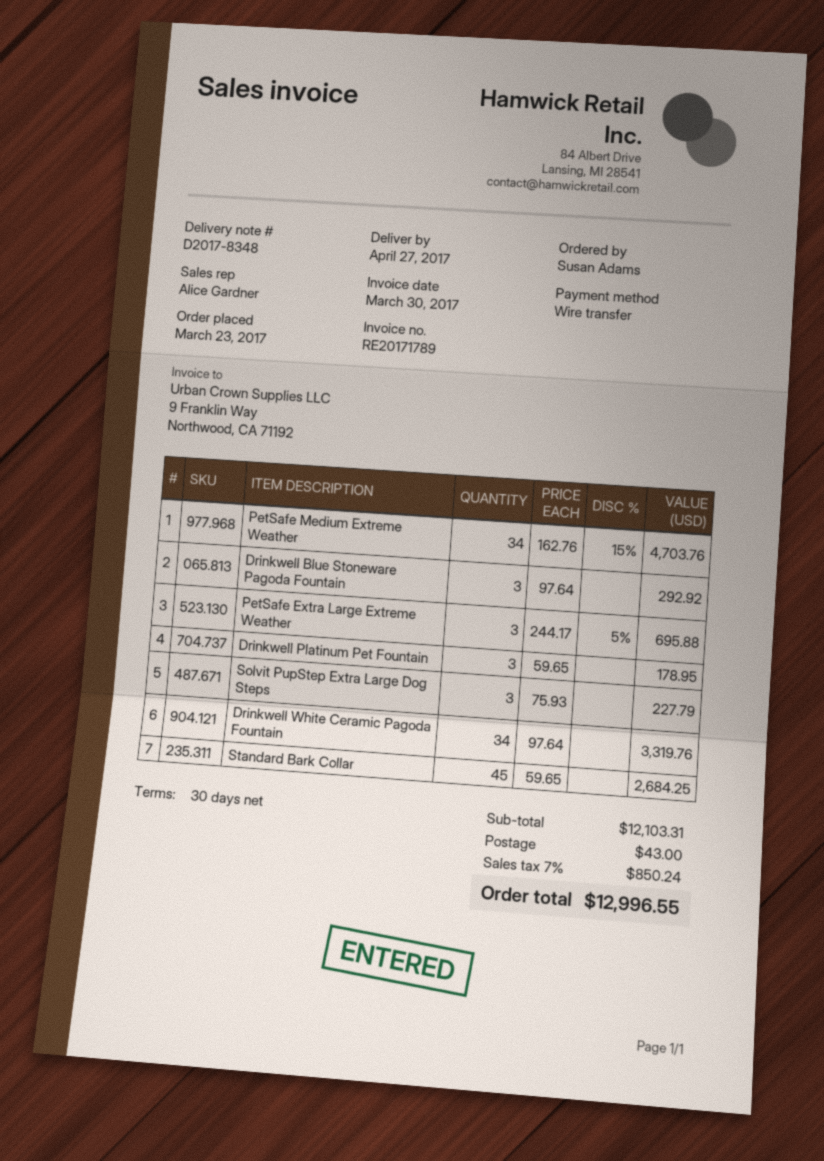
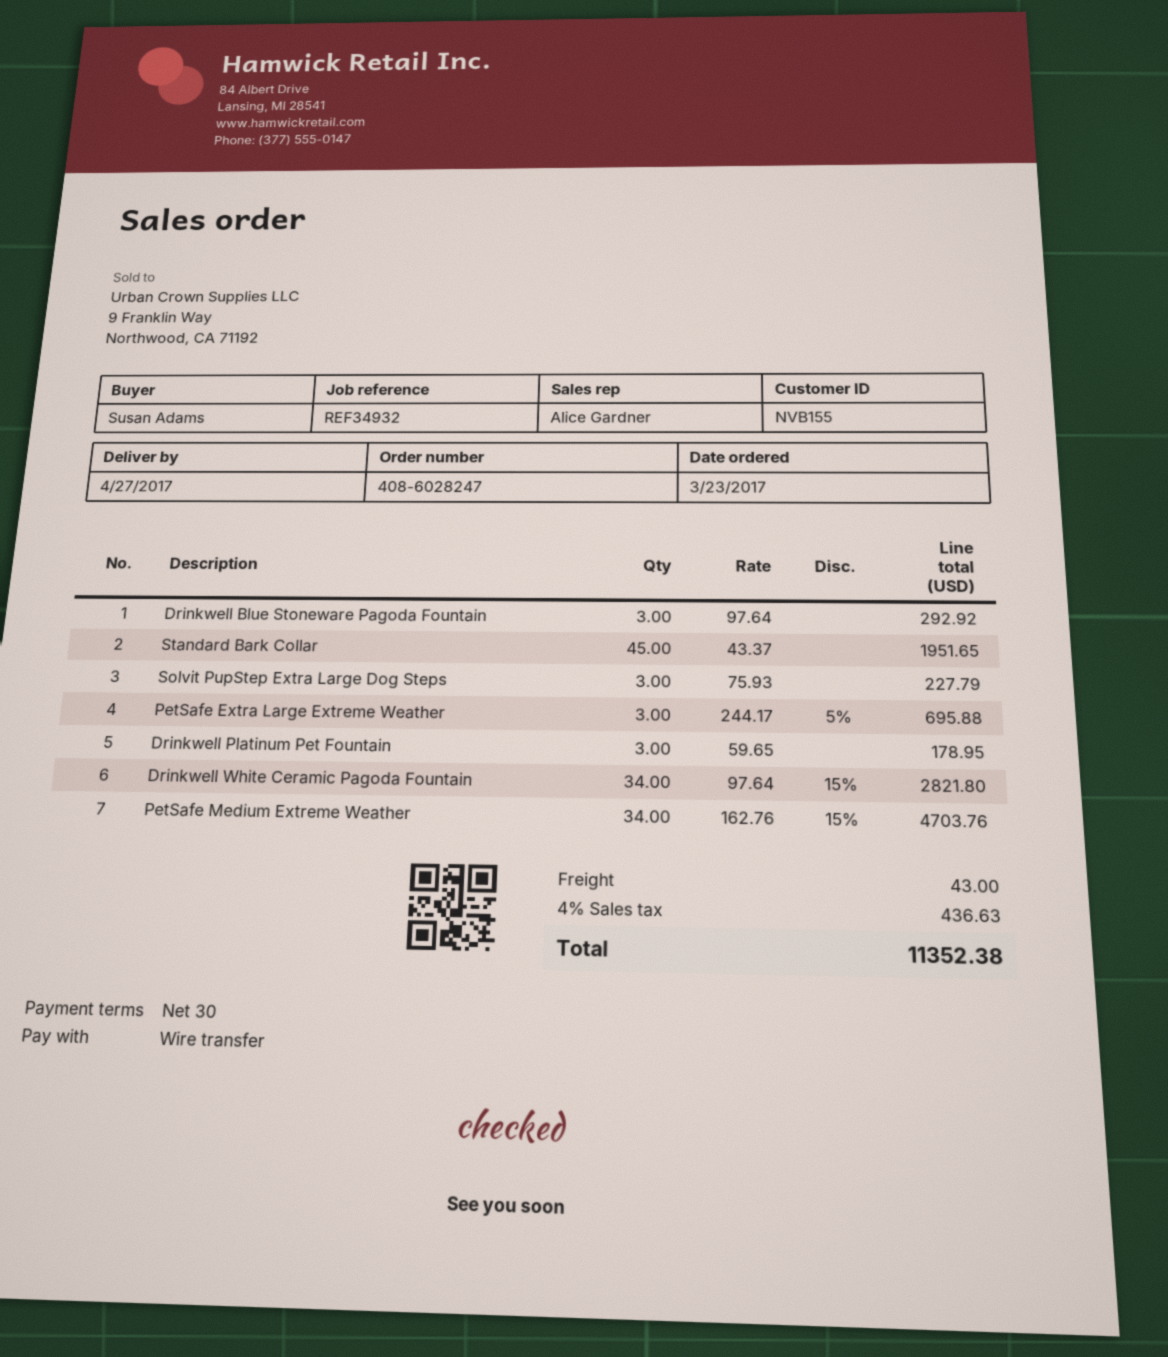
Drinkwell White Ceramic Pagoda Fountain: 34 x 97.64 = 3319.76 -> 34 x 97.64 - 15% = 2821.80
Standard Bark Collar: 45 x 59.65 = 2684.25 -> 45 x 43.37 = 1951.65
tax: 7% = 850.24 -> 4% = 436.63
total: 12996.55 -> 11352.38

